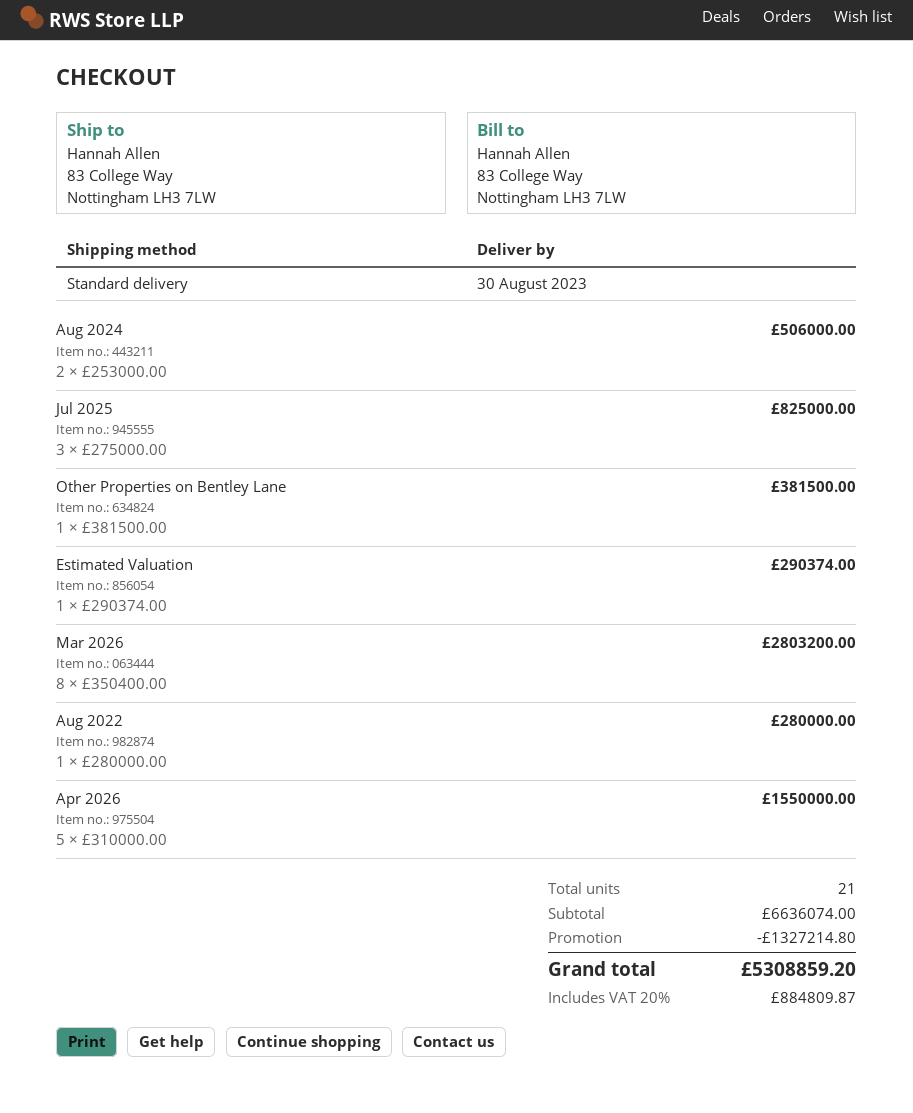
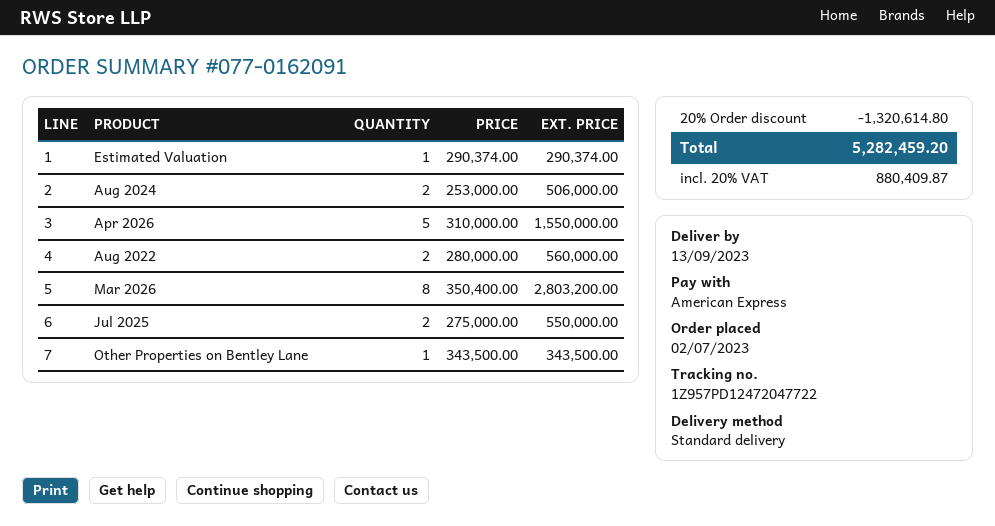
delivery date: 2023-08-30 -> 2023-09-13
Jul 2025: 3 x 275000.00 = 825000.00 -> 2 x 275000.00 = 550000.00
Other Properties on Bentley Lane: 1 x 381500.00 = 381500.00 -> 1 x 343500.00 = 343500.00
Aug 2022: 1 x 280000.00 = 280000.00 -> 2 x 280000.00 = 560000.00
discount: 1327214.80 -> 1320614.80
tax: 20% = 884809.87 -> 20% = 880409.87
total: 5308859.20 -> 5282459.20

